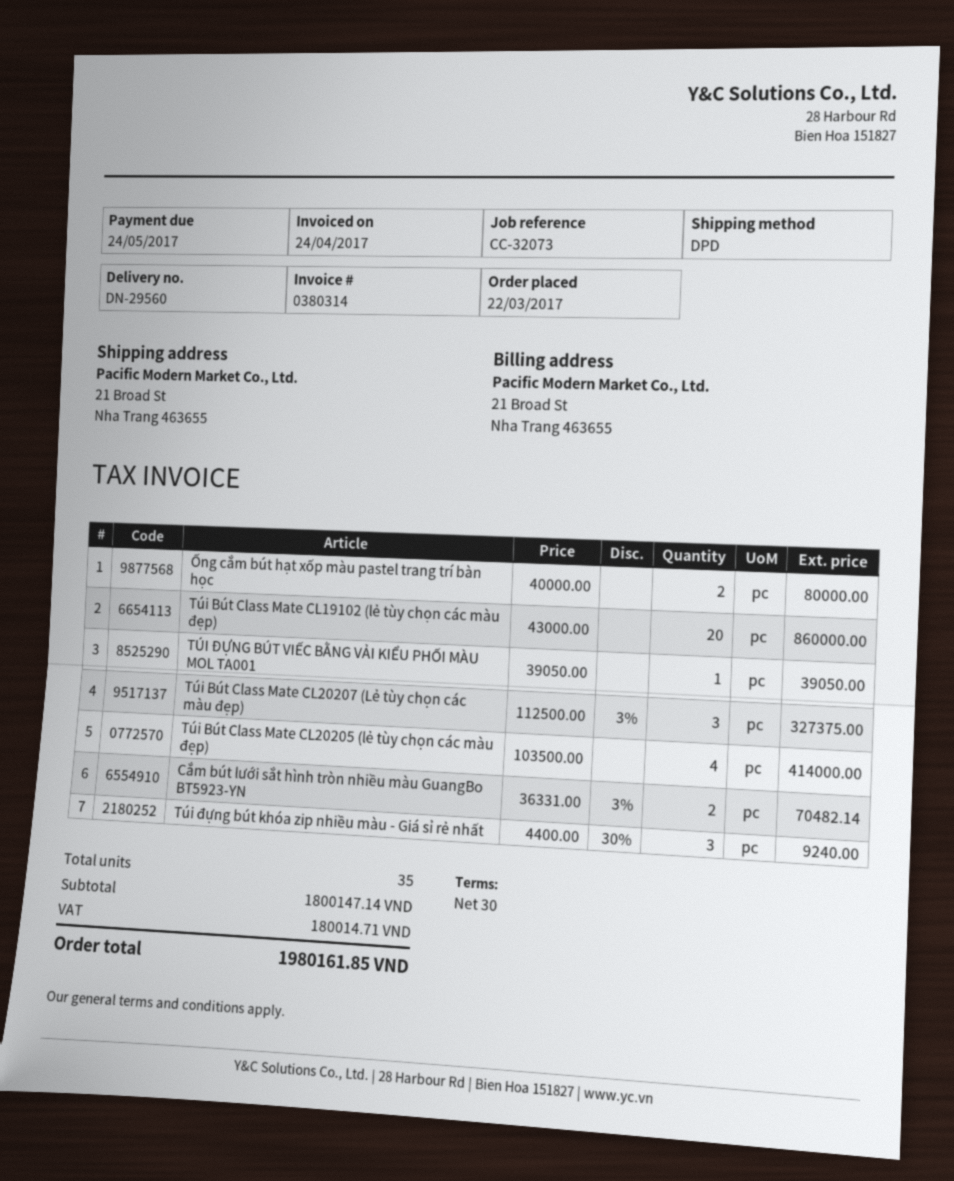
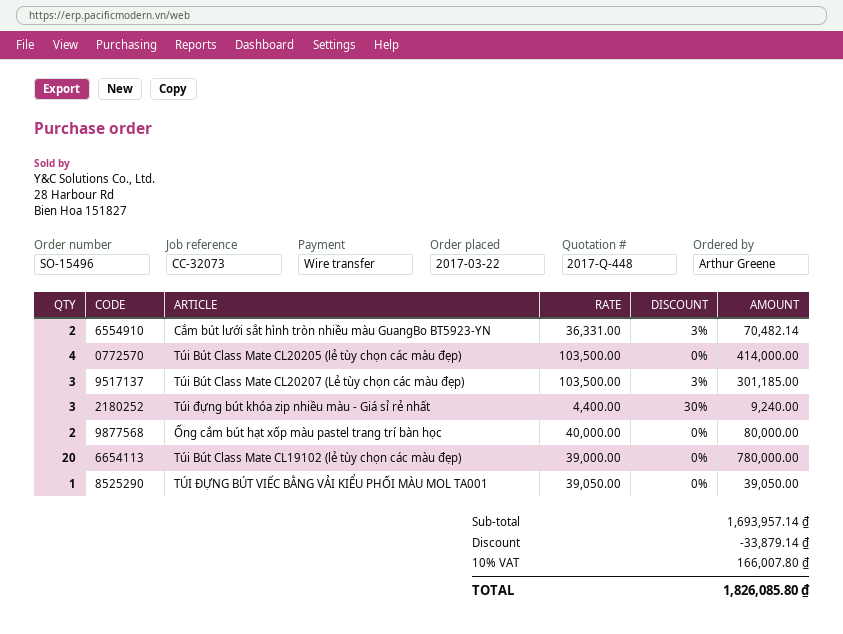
Túi Bút Class Mate CL19102 (lẻ tùy chọn các màu đẹp): 20 x 43000.00 = 860000.00 -> 20 x 39000.00 = 780000.00
Túi Bút Class Mate CL20207 (Lẻ tùy chọn các màu đẹp): 3 x 112500.00 - 3% = 327375.00 -> 3 x 103500.00 - 3% = 301185.00
subtotal: 1800147.14 -> 1693957.14
discount: none -> 33879.14
tax: 180014.71 -> 166007.80
total: 1980161.85 -> 1826085.80

